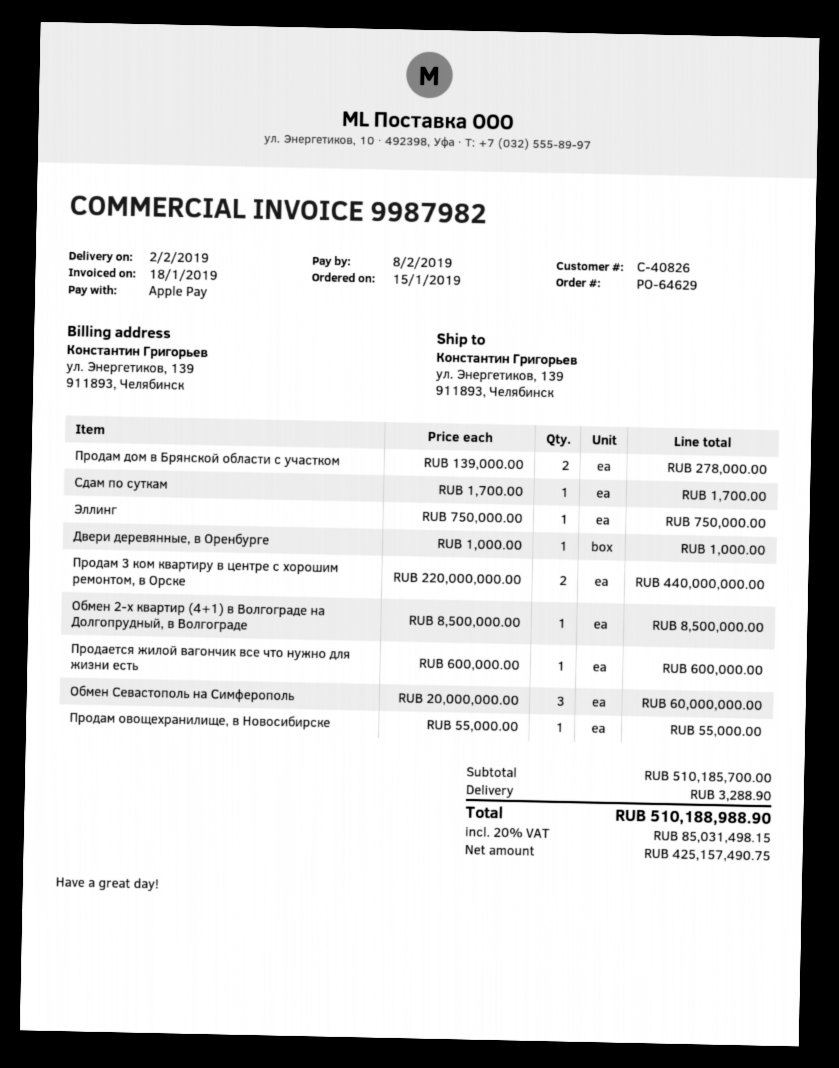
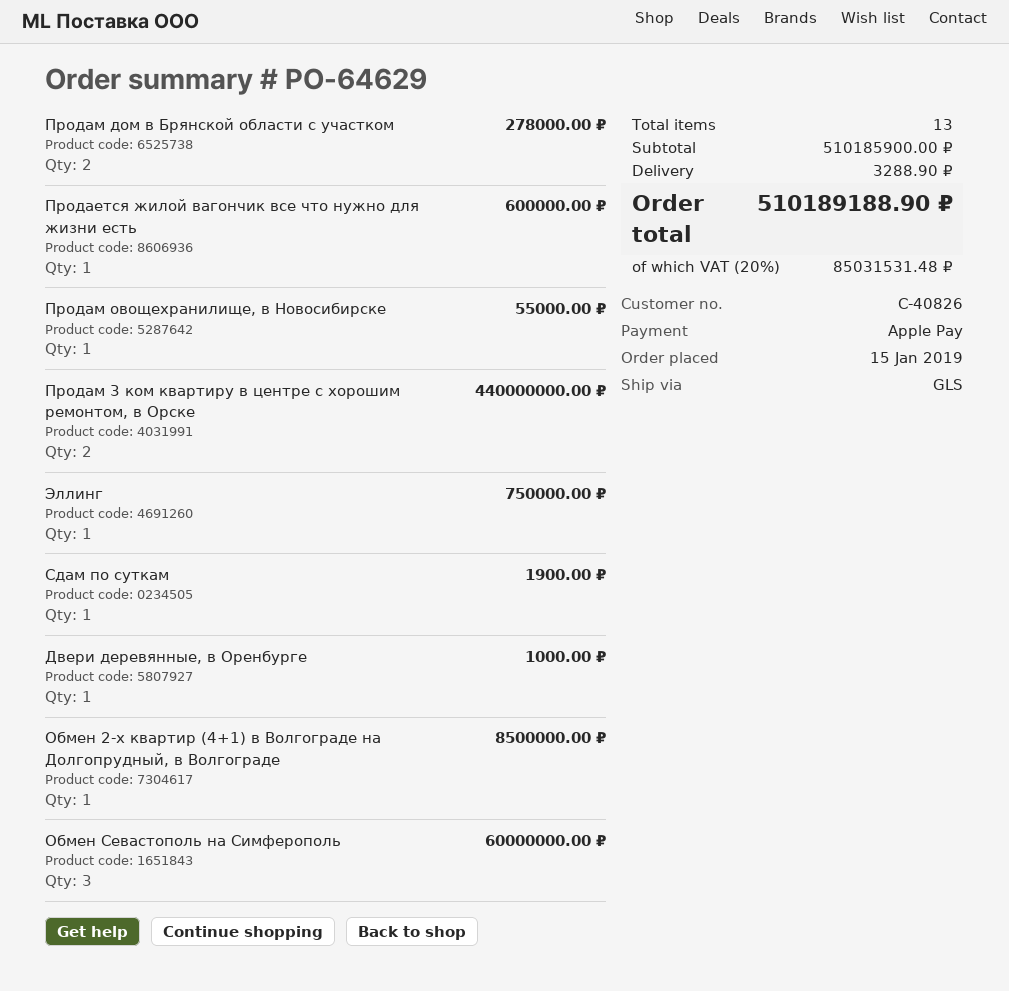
Сдам по суткам: 1 for 1700.00 -> 1 for 1900.00
subtotal: 510185700.00 -> 510185900.00
tax: 20% = 85031498.15 -> 20% = 85031531.48
total: 510188988.90 -> 510189188.90

